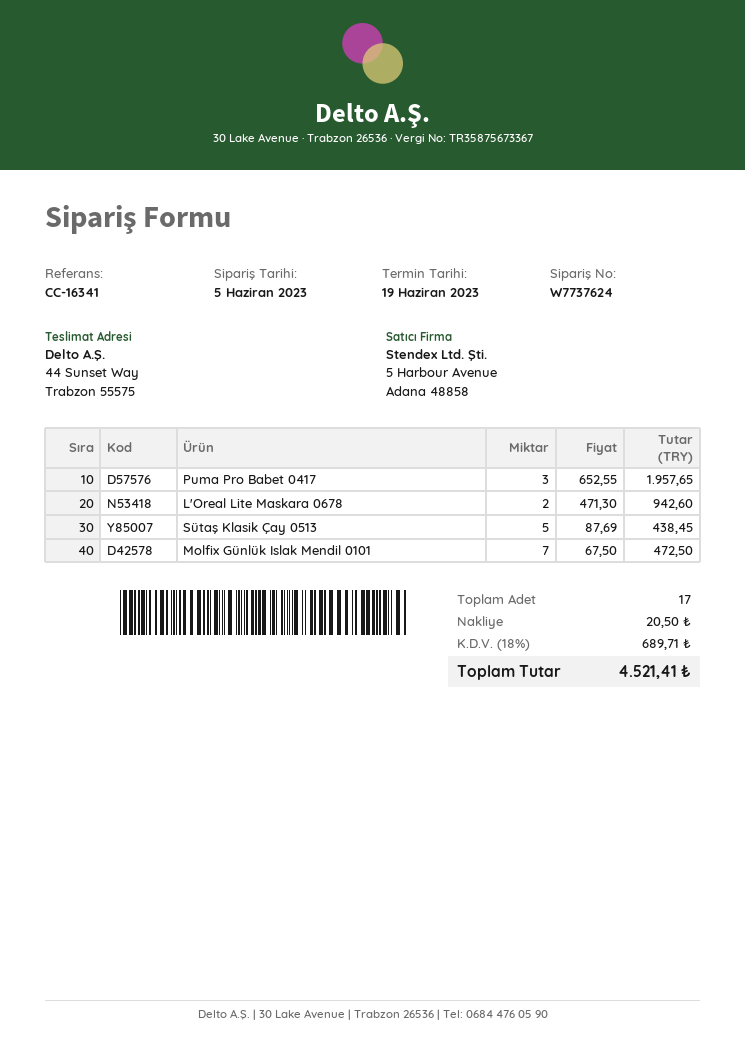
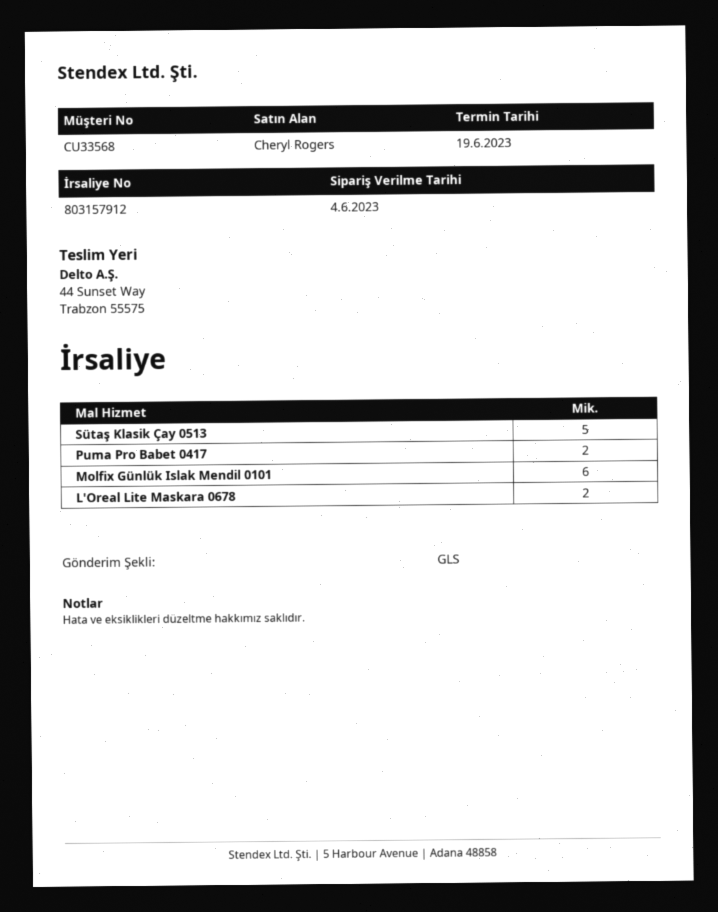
order date: 2023-06-05 -> 2023-06-04
Puma Pro Babet 0417: 3 -> 2
Molfix Günlük Islak Mendil 0101: 7 -> 6

